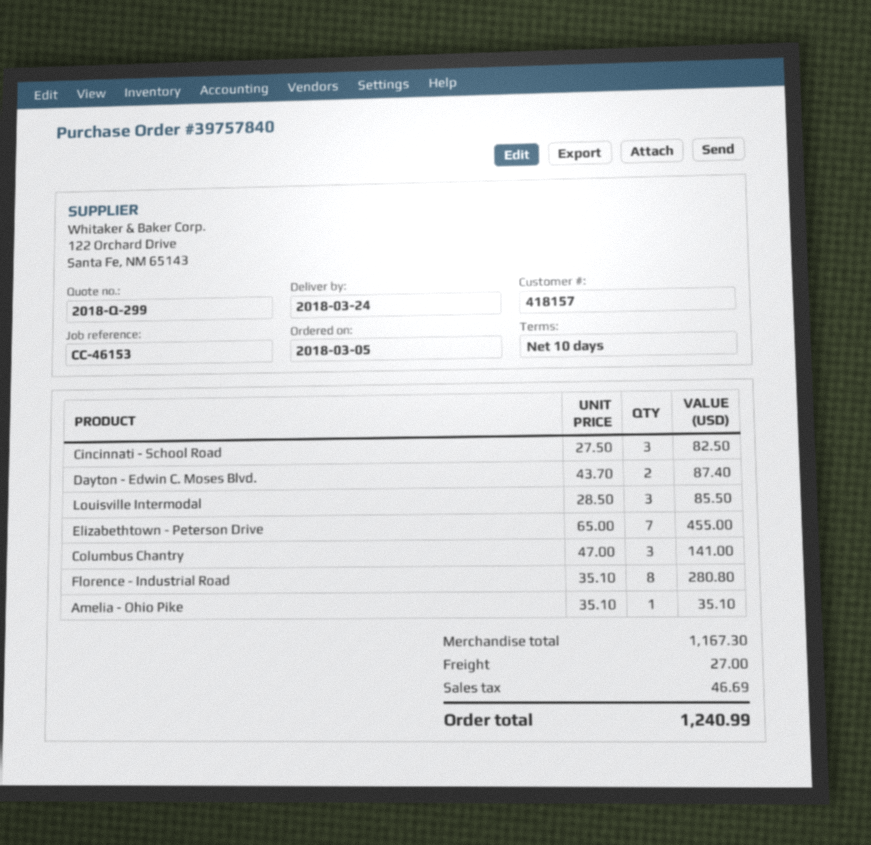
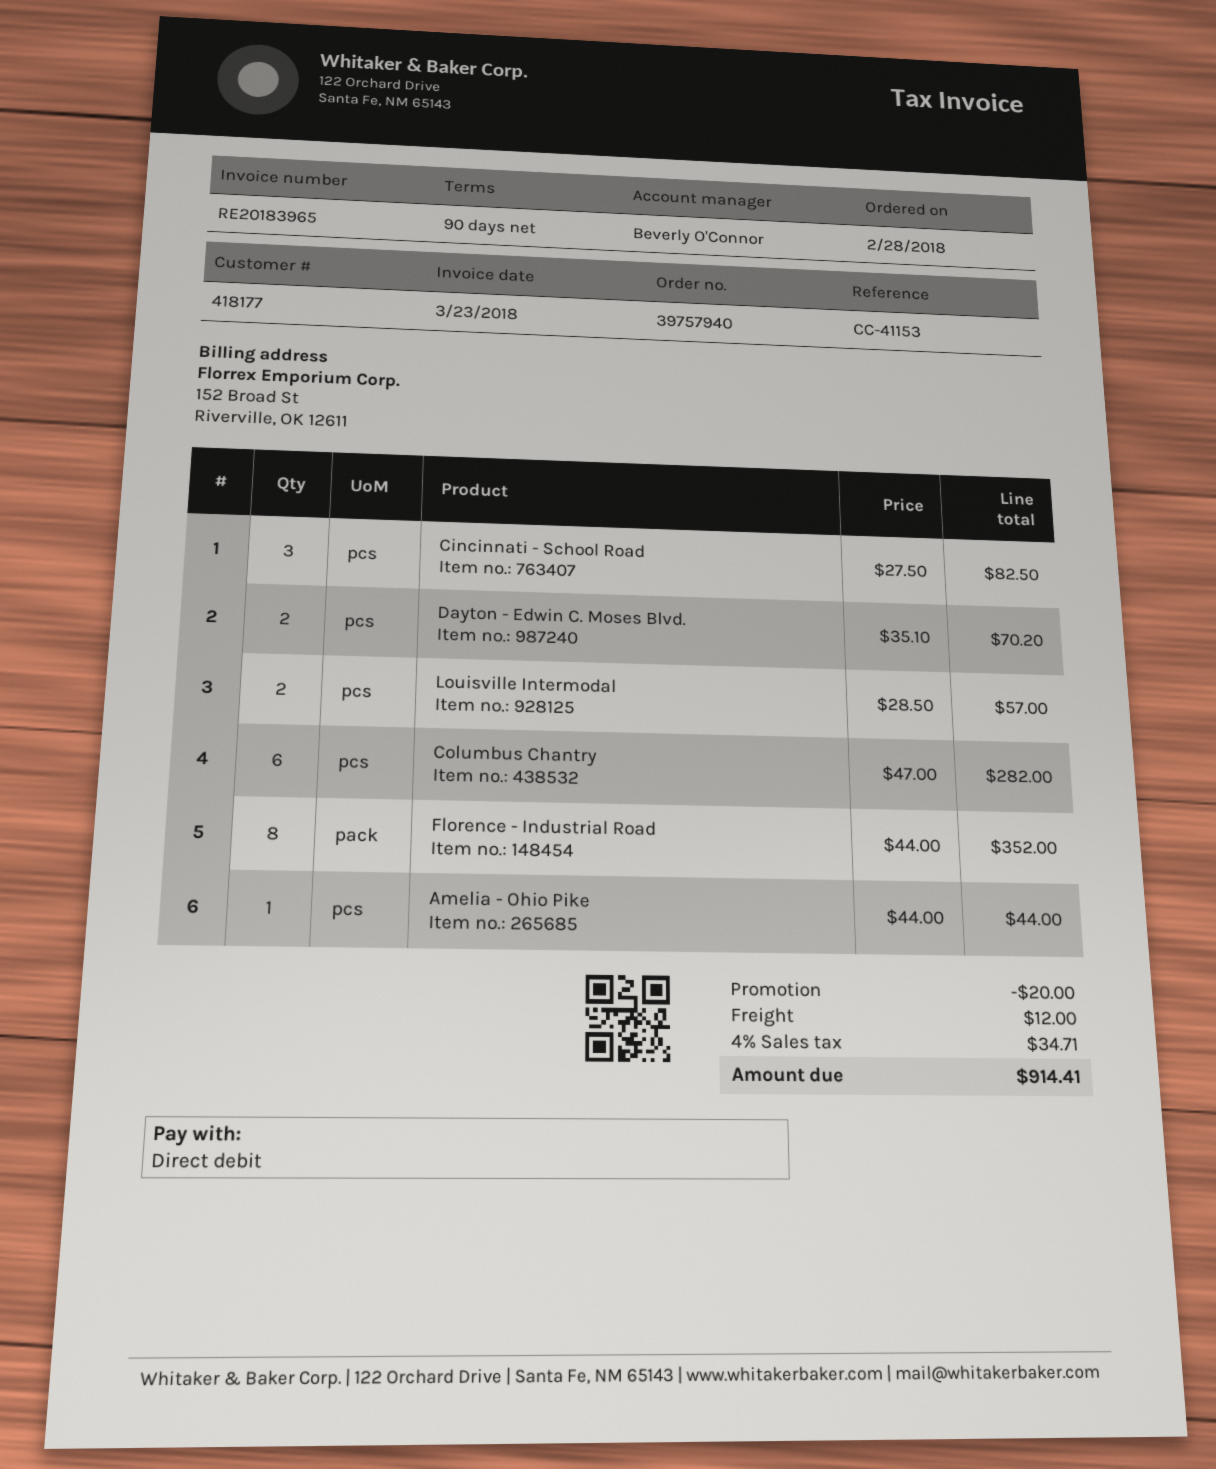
order number: 39757840 -> 39757940
order date: 2018-03-05 -> 2018-02-28
payment terms: 10 days -> 90 days
customer number: 418157 -> 418177
reference: CC-46153 -> CC-41153
Dayton - Edwin C. Moses Blvd.: 2 x 43.70 = 87.40 -> 2 x 35.10 = 70.20
Louisville Intermodal: 3 x 28.50 = 85.50 -> 2 x 28.50 = 57.00
Elizabethtown - Peterson Drive: 7 x 65.00 = 455.00 -> none
Columbus Chantry: 3 x 47.00 = 141.00 -> 6 x 47.00 = 282.00
Florence - Industrial Road: 8 x 35.10 = 280.80 -> 8 x 44.00 = 352.00
Amelia - Ohio Pike: 1 x 35.10 = 35.10 -> 1 x 44.00 = 44.00
discount: none -> 20.00
shipping: 27.00 -> 12.00
tax: 46.69 -> 34.71
total: 1240.99 -> 914.41

